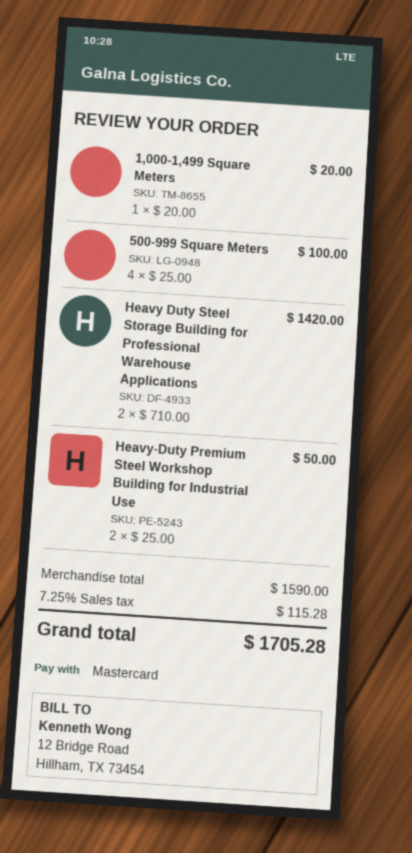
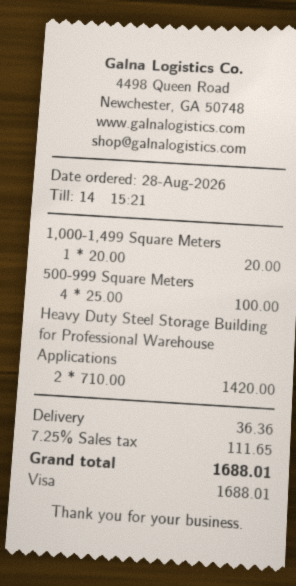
payment method: Mastercard -> Visa
Heavy-Duty Premium Steel Workshop Building for Industrial Use: 2 x 25.00 = 50.00 -> none
shipping: none -> 36.36
tax: 7.25% = 115.28 -> 7.25% = 111.65
total: 1705.28 -> 1688.01

